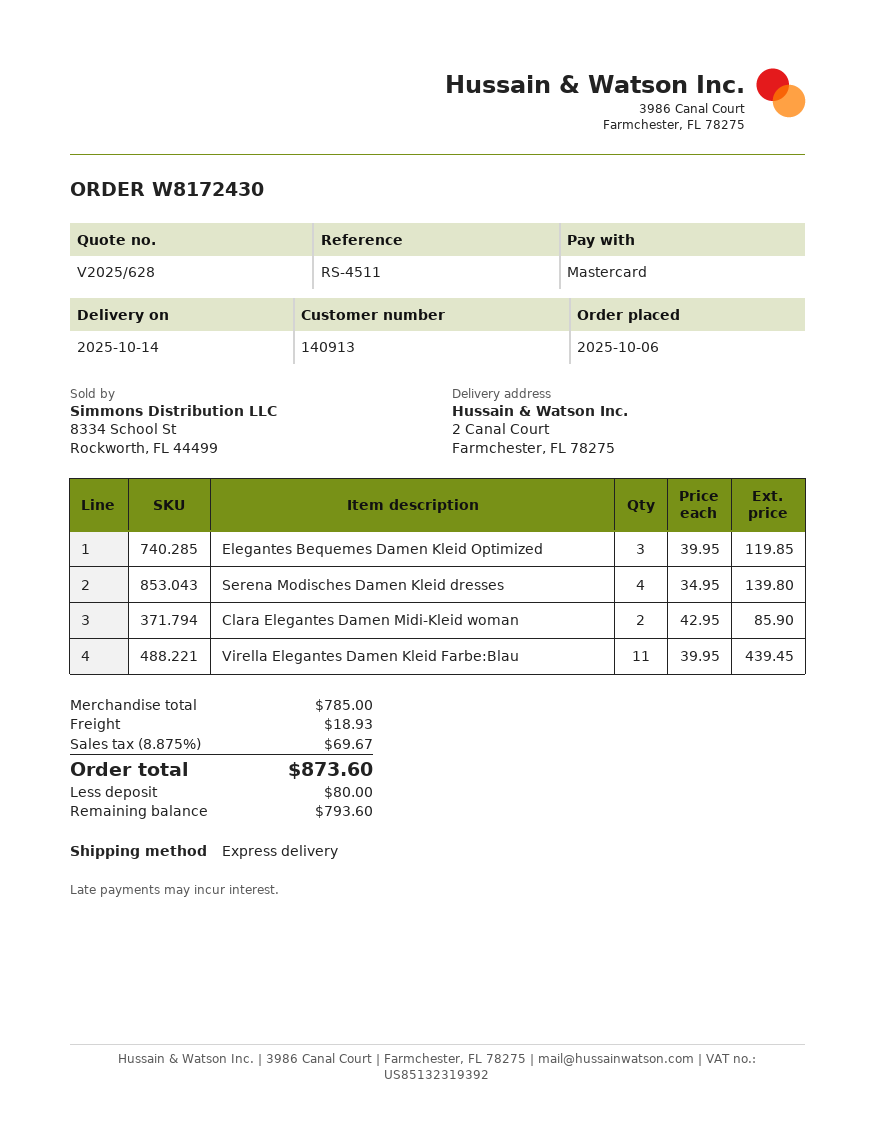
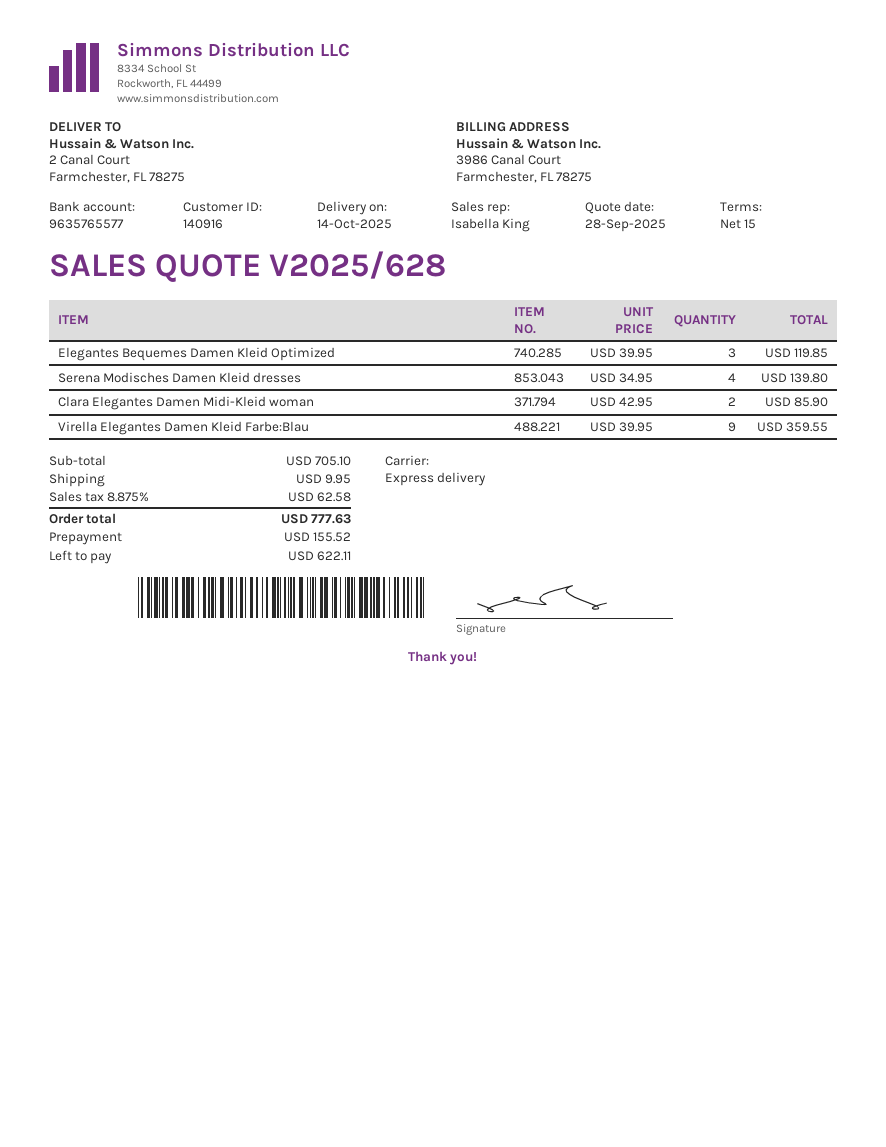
customer number: 140913 -> 140916
Virella Elegantes Damen Kleid Farbe:Blau: 11 x 39.95 = 439.45 -> 9 x 39.95 = 359.55
subtotal: 785.00 -> 705.10
shipping: 18.93 -> 9.95
tax: 8.875% = 69.67 -> 8.875% = 62.58
total: 873.60 -> 777.63
deposit: 80.00 -> 155.52
balance: 793.60 -> 622.11

